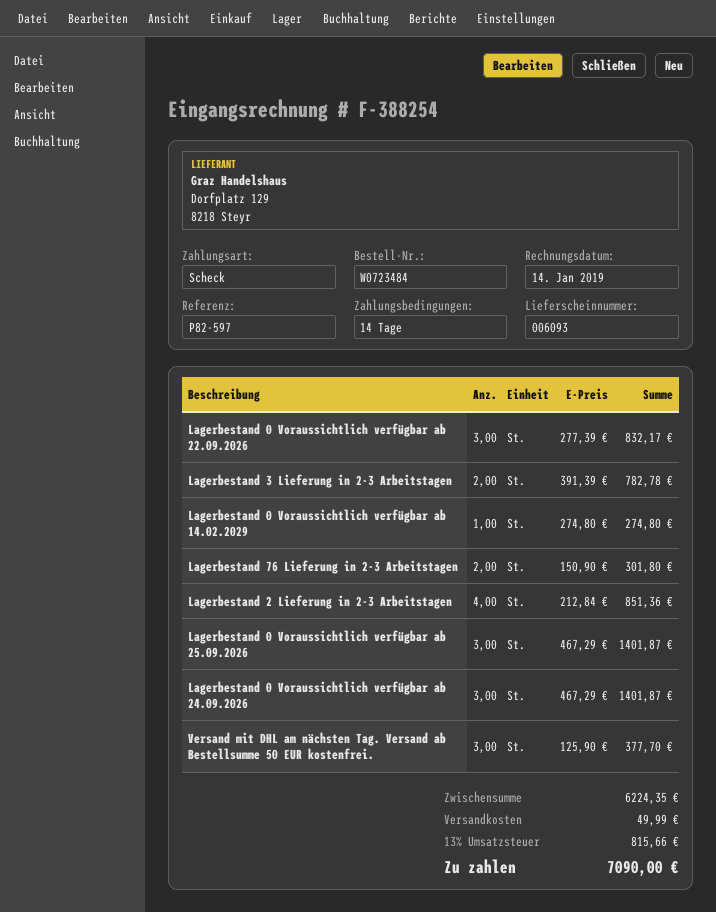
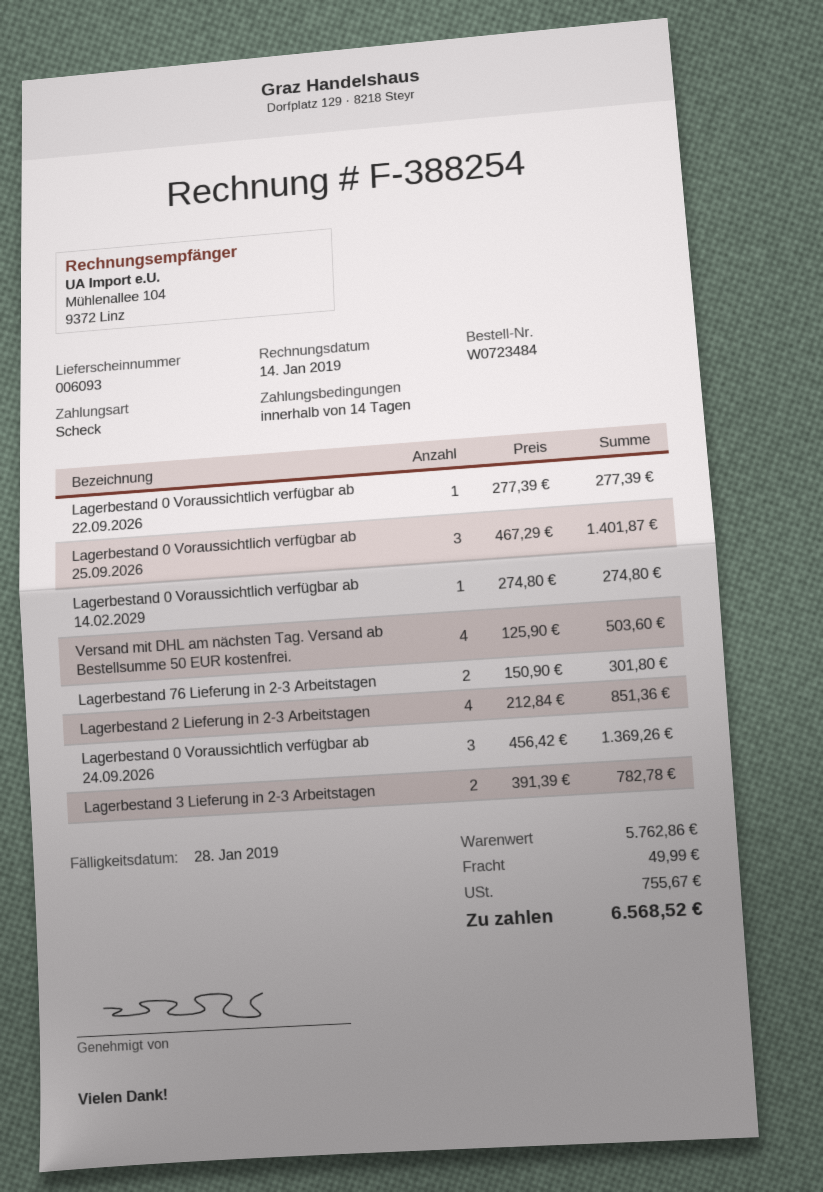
Lagerbestand 0 Voraussichtlich verfügbar ab 22.09.2026: 3 x 277.39 = 832.17 -> 1 x 277.39 = 277.39
Lagerbestand 0 Voraussichtlich verfügbar ab 24.09.2026: 3 x 467.29 = 1401.87 -> 3 x 456.42 = 1369.26
Versand mit DHL am nächsten Tag. Versand ab Bestellsumme 50 EUR kostenfrei.: 3 x 125.90 = 377.70 -> 4 x 125.90 = 503.60
subtotal: 6224.35 -> 5762.86
tax: 815.66 -> 755.67
total: 7090.00 -> 6568.52

